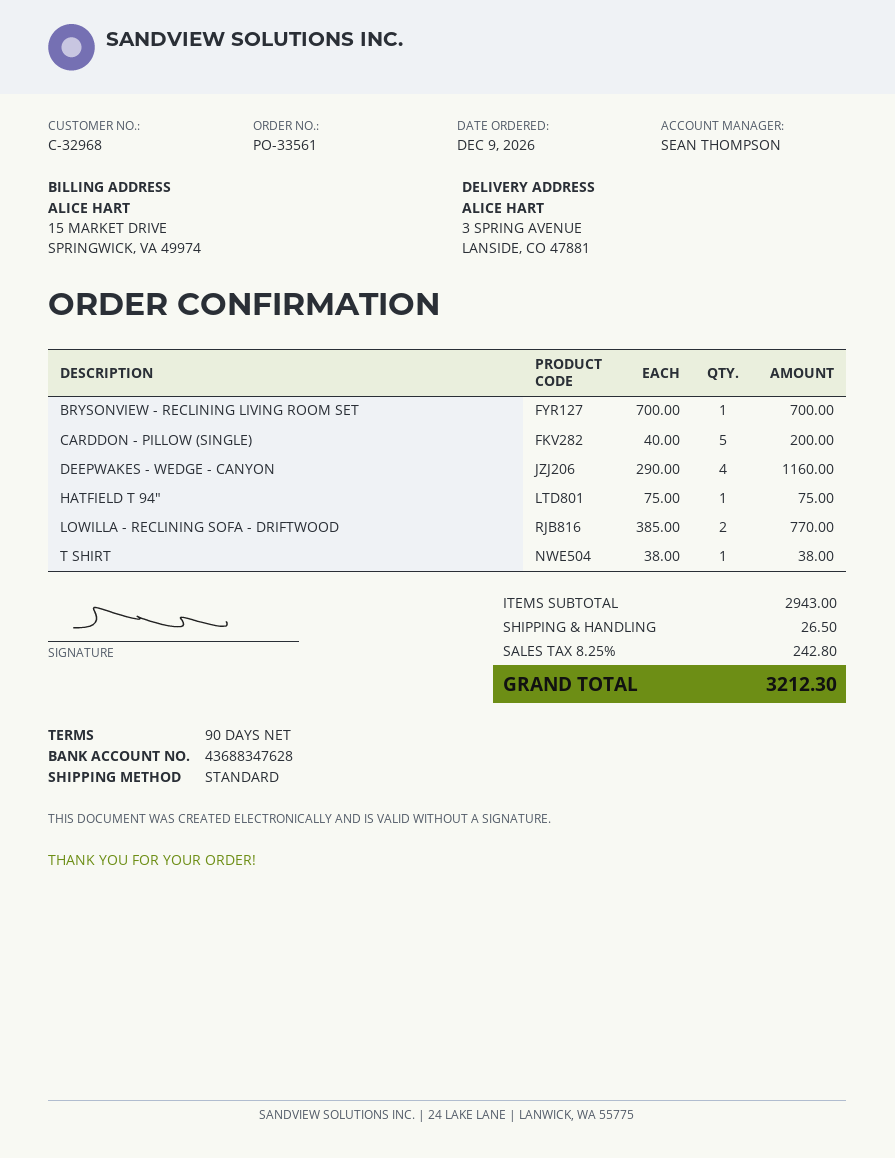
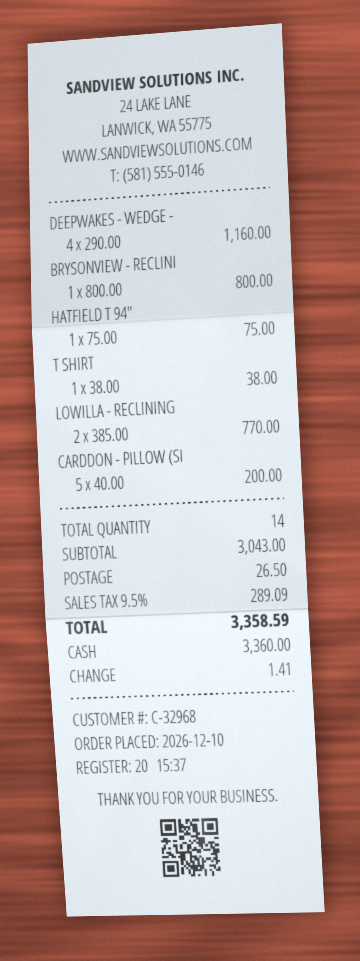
order date: 2026-12-09 -> 2026-12-10
BRYSONVIEW - RECLINING LIVING ROOM SET: 1 x 700.00 = 700.00 -> 1 x 800.00 = 800.00
subtotal: 2943.00 -> 3043.00
tax: 8.25% = 242.80 -> 9.5% = 289.09
total: 3212.30 -> 3358.59

